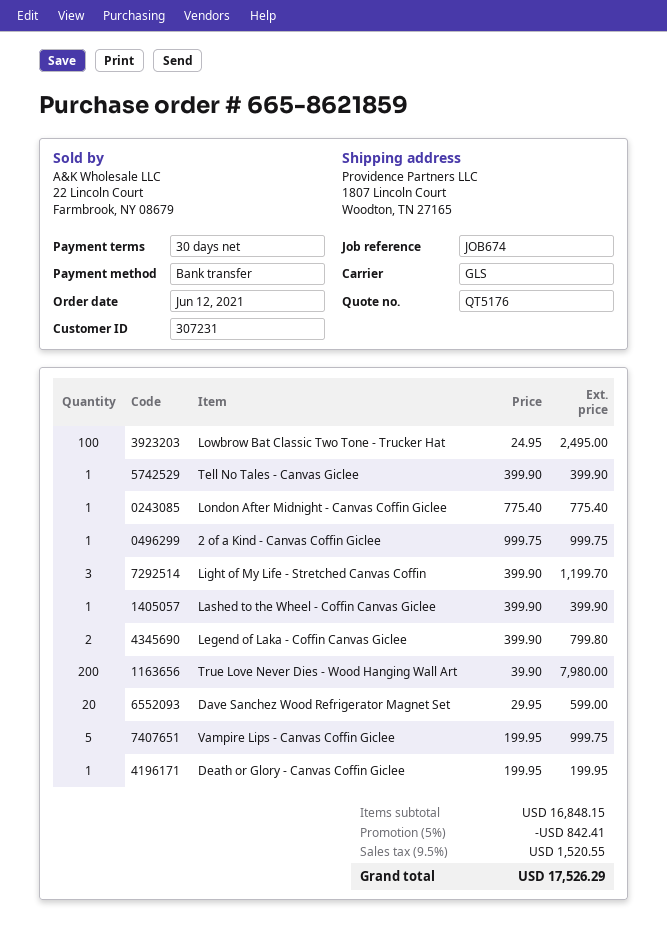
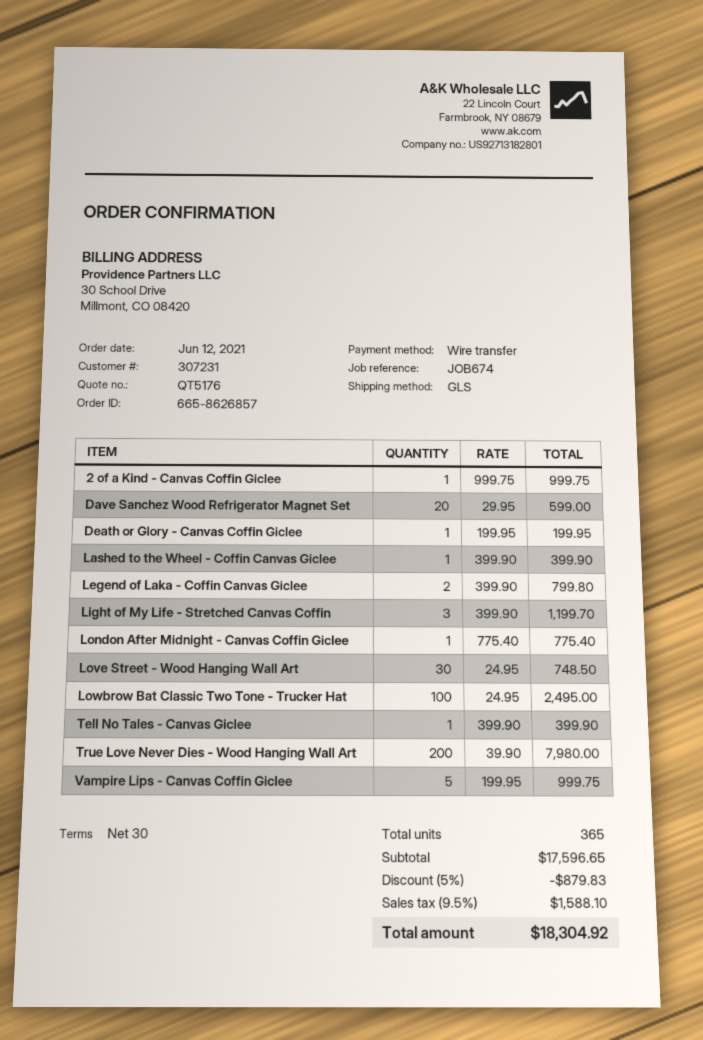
order number: 665-8621859 -> 665-8626857
Love Street - Wood Hanging Wall Art: none -> 30 x 24.95 = 748.50
subtotal: 16848.15 -> 17596.65
discount: 5% = 842.41 -> 5% = 879.83
tax: 9.5% = 1520.55 -> 9.5% = 1588.10
total: 17526.29 -> 18304.92

